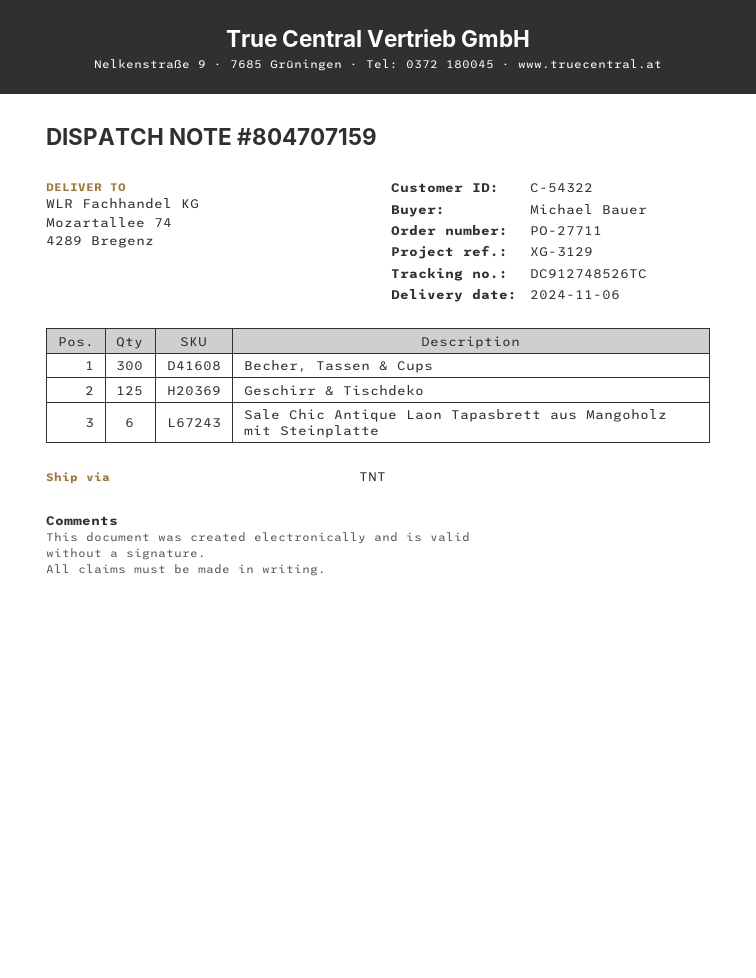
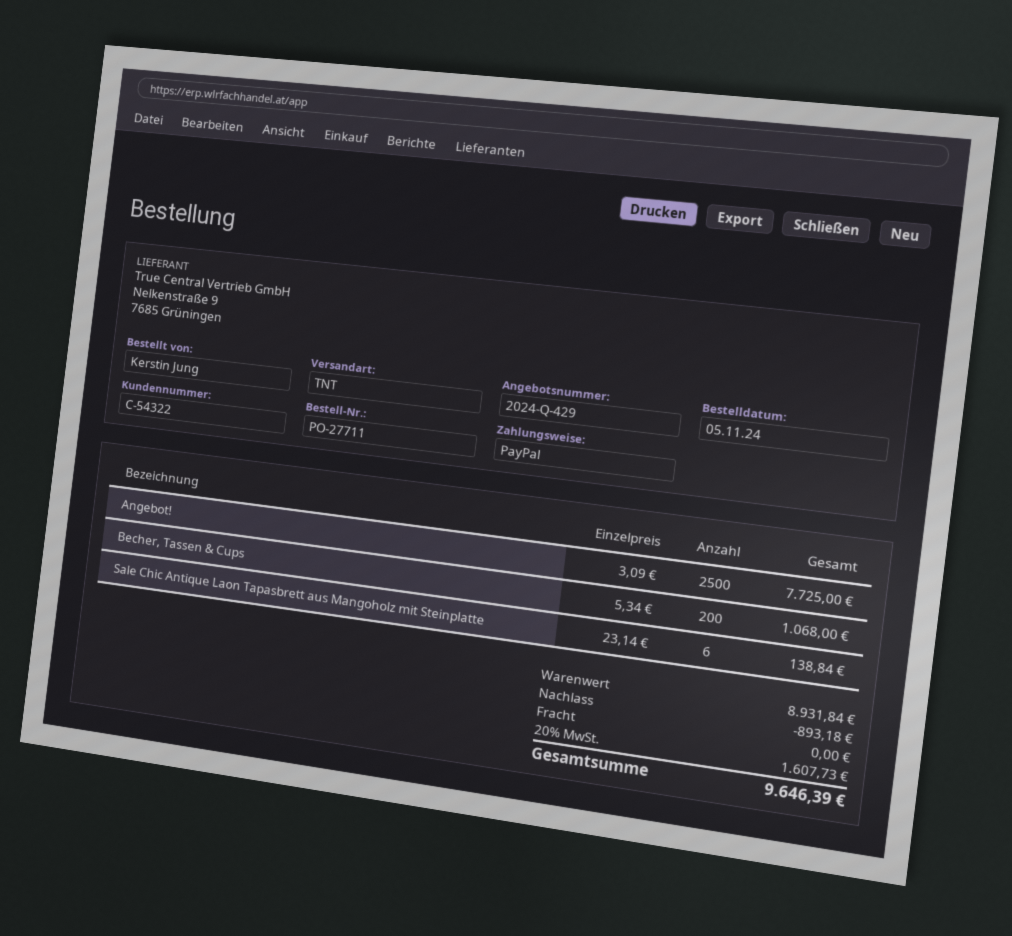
ordered by: Michael Bauer -> Kerstin Jung
Becher, Tassen & Cups: 300 -> 200
Geschirr & Tischdeko: 125 -> none
Angebot!: none -> 2500

